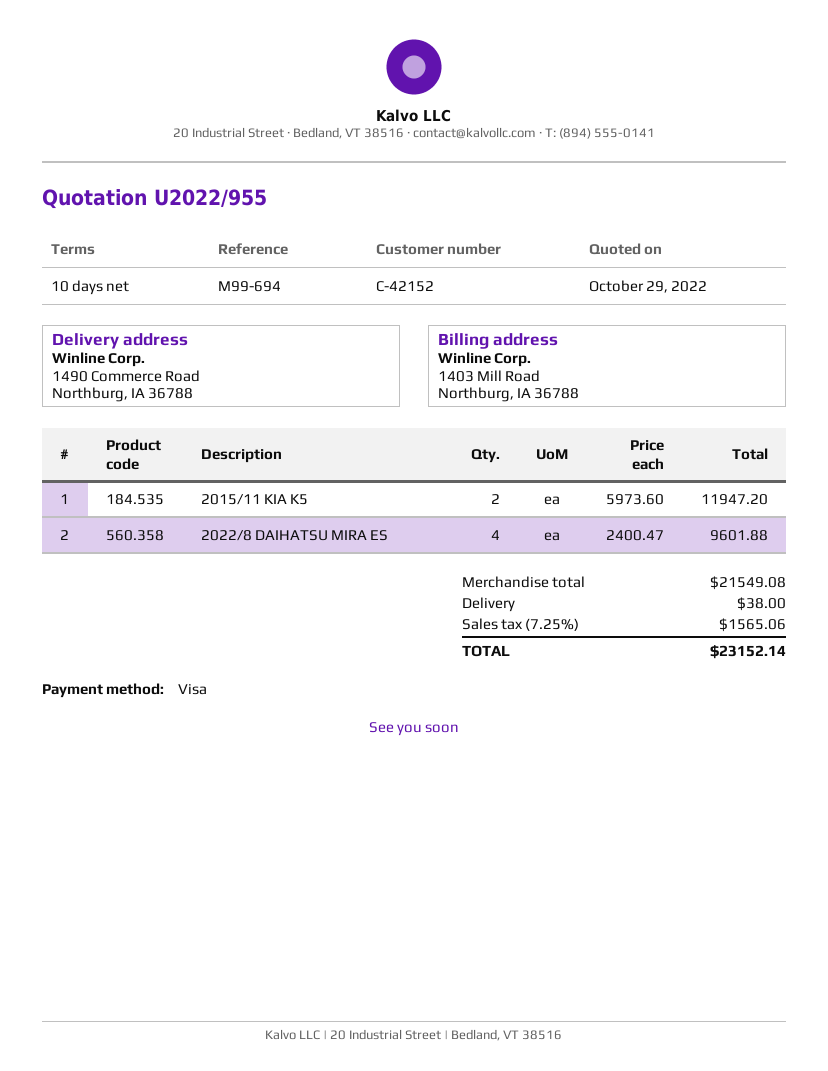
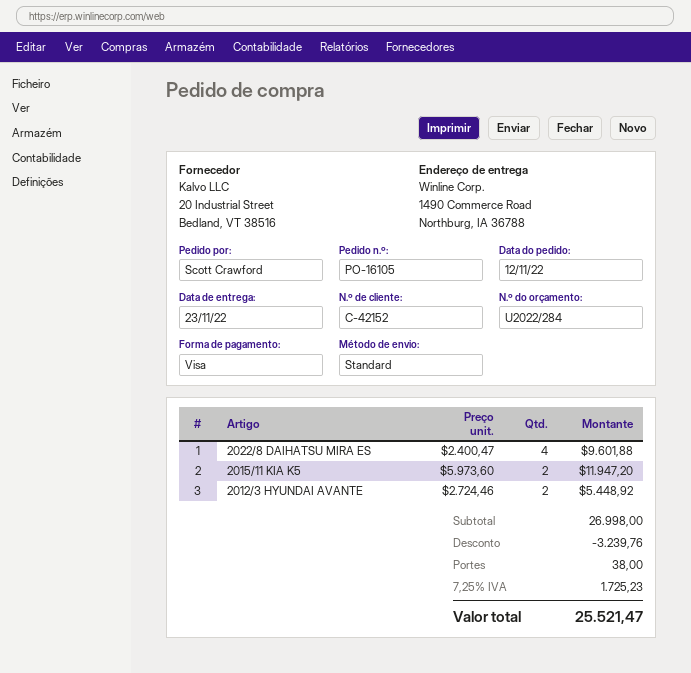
quote number: U2022/955 -> U2022/284
2012/3 HYUNDAI AVANTE: none -> 2 x 2724.46 = 5448.92
subtotal: 21549.08 -> 26998.00
discount: none -> 3239.76
tax: 7.25% = 1565.06 -> 7.25% = 1725.23
total: 23152.14 -> 25521.47

